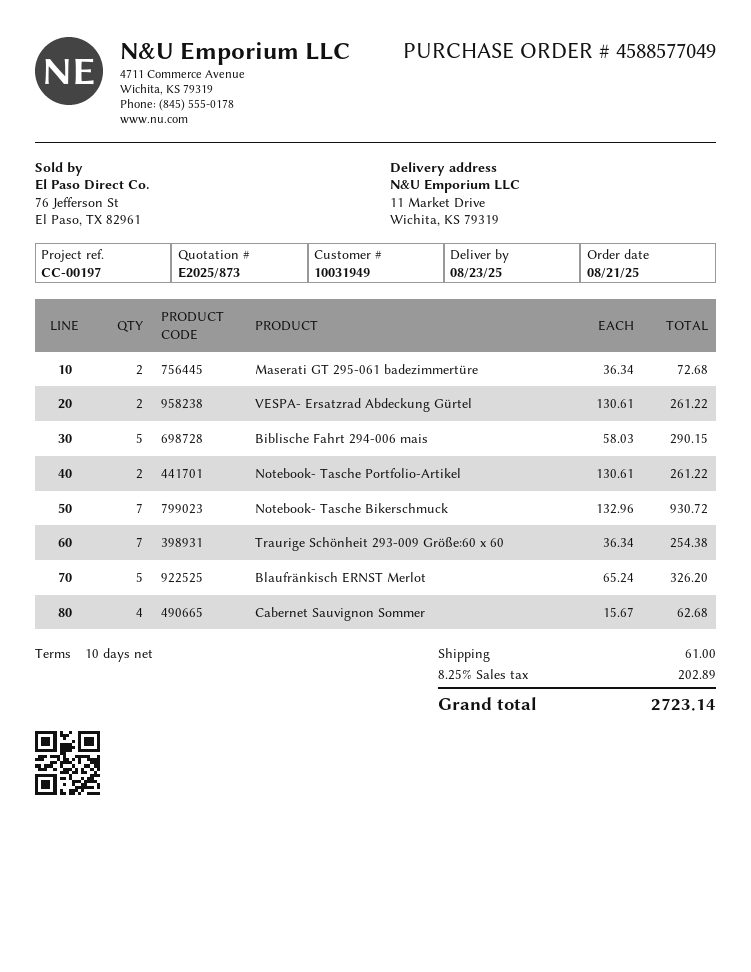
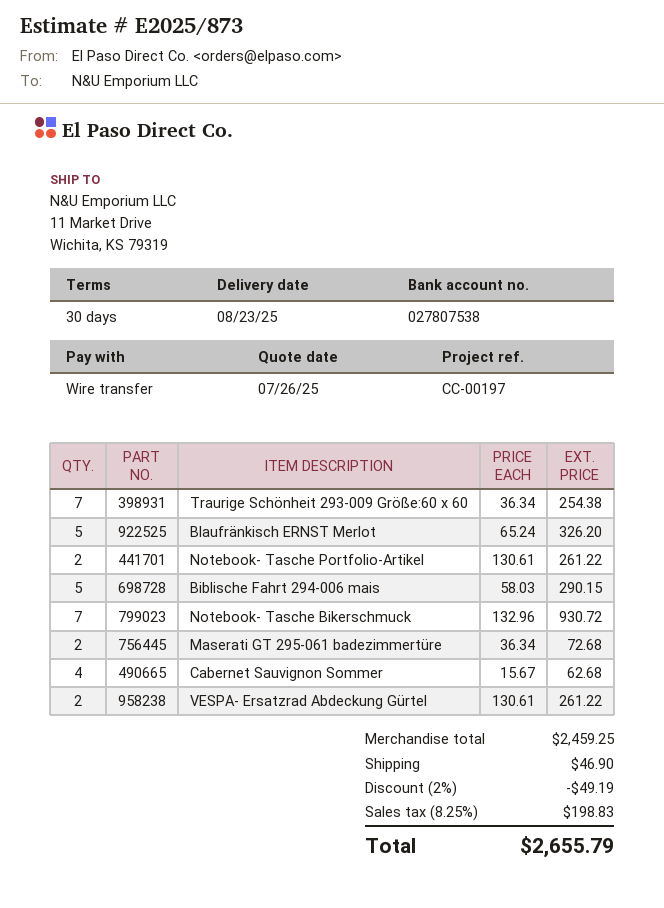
payment terms: 10 days -> 30 days
discount: none -> 2% = 49.19
shipping: 61.00 -> 46.90
tax: 8.25% = 202.89 -> 8.25% = 198.83
total: 2723.14 -> 2655.79

